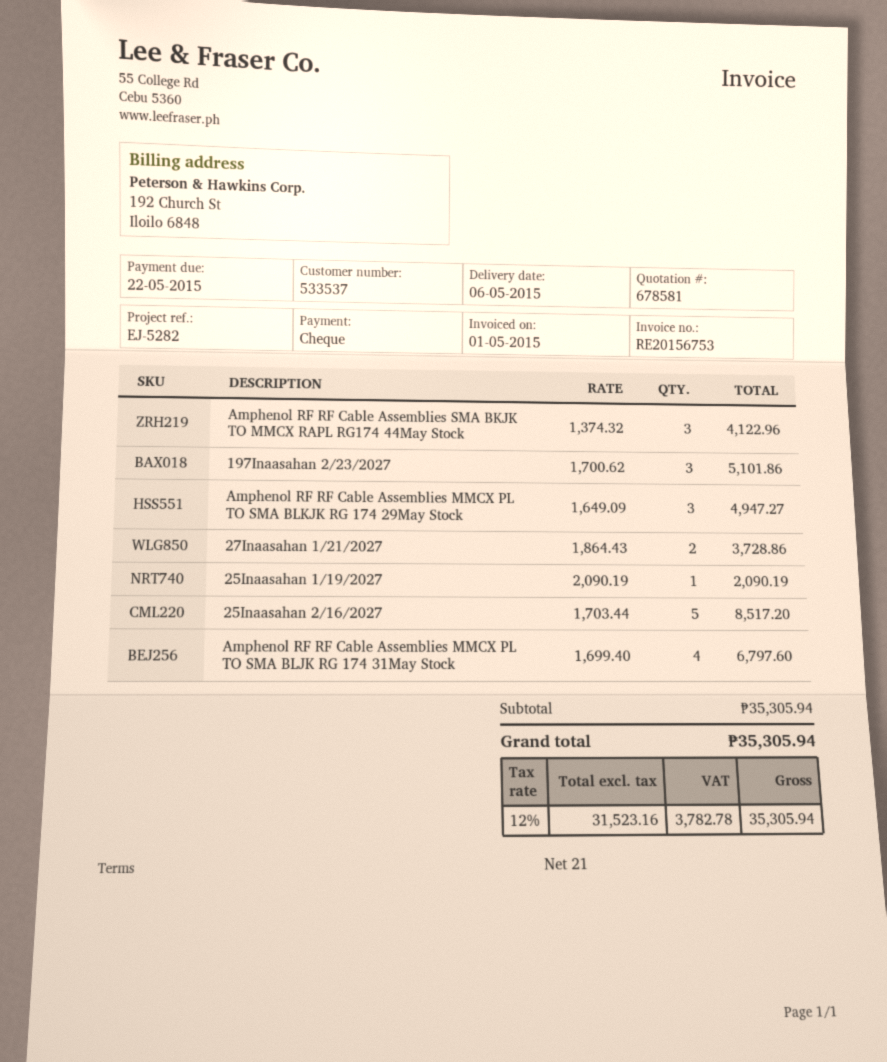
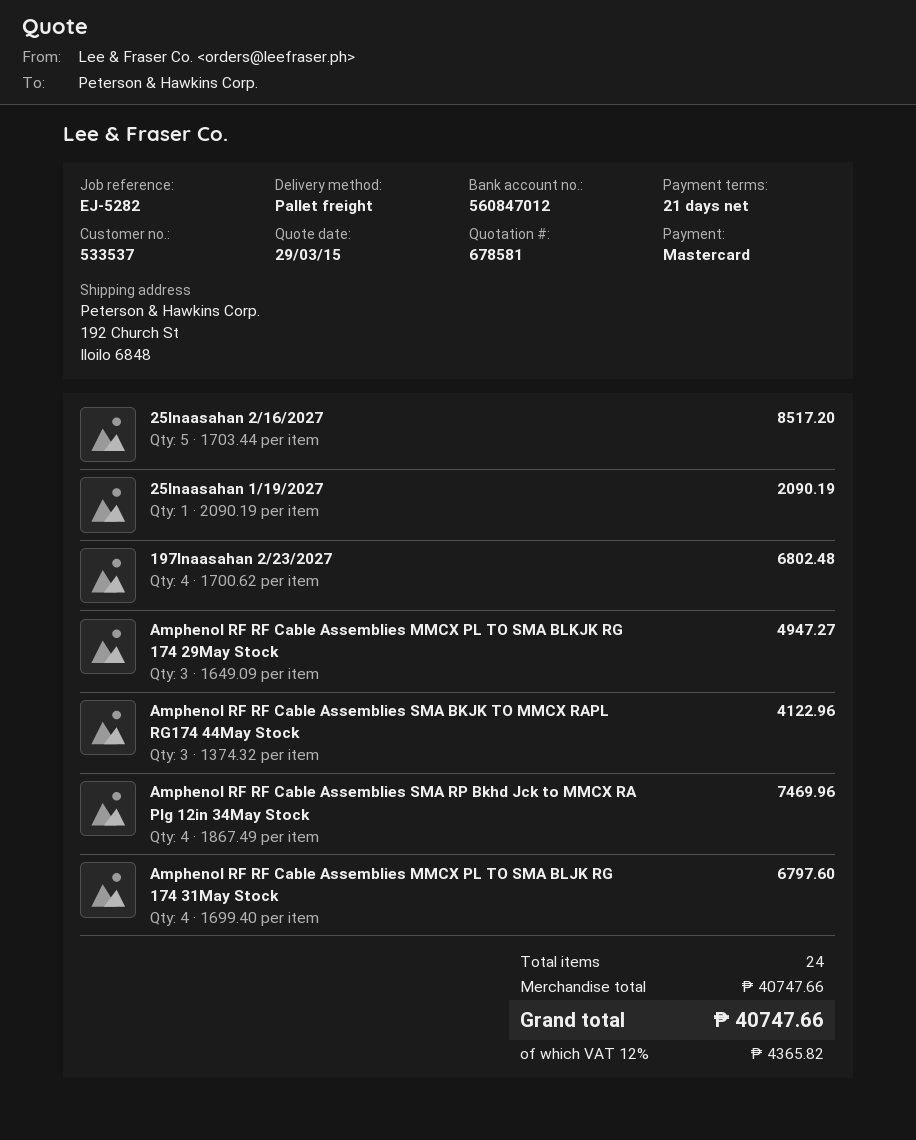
payment method: cheque -> Mastercard
197Inaasahan 2/23/2027: 3 x 1700.62 = 5101.86 -> 4 x 1700.62 = 6802.48
27Inaasahan 1/21/2027: 2 x 1864.43 = 3728.86 -> none
Amphenol RF RF Cable Assemblies SMA RP Bkhd Jck to MMCX RA Plg 12in 34May Stock: none -> 4 x 1867.49 = 7469.96
subtotal: 35305.94 -> 40747.66
tax: 12% = 3782.78 -> 12% = 4365.82
total: 35305.94 -> 40747.66

